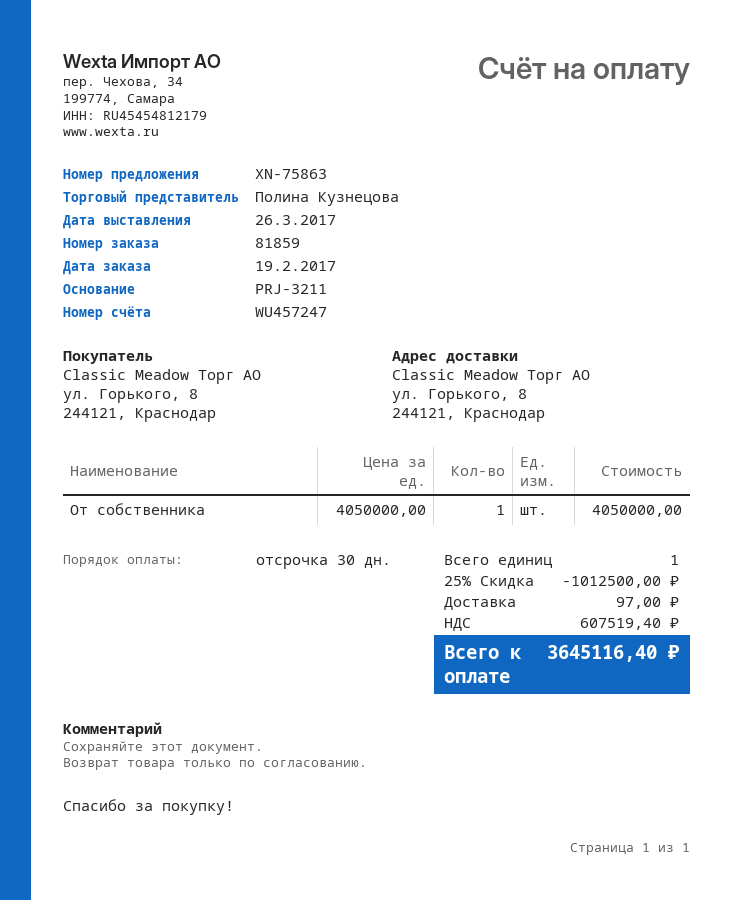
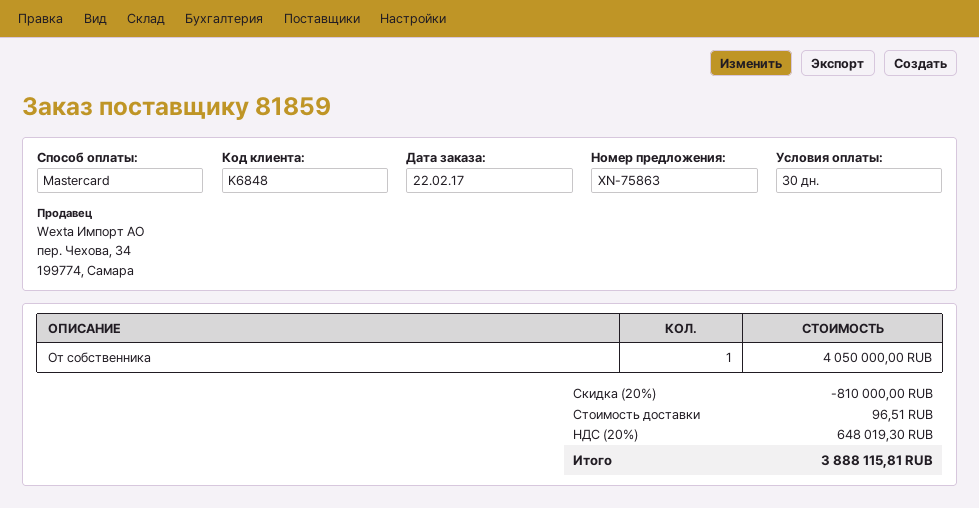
order date: 2017-02-19 -> 2017-02-22
discount: 25% = 1012500.00 -> 20% = 810000.00
shipping: 97.00 -> 96.51
tax: 607519.40 -> 648019.30
total: 3645116.40 -> 3888115.81

